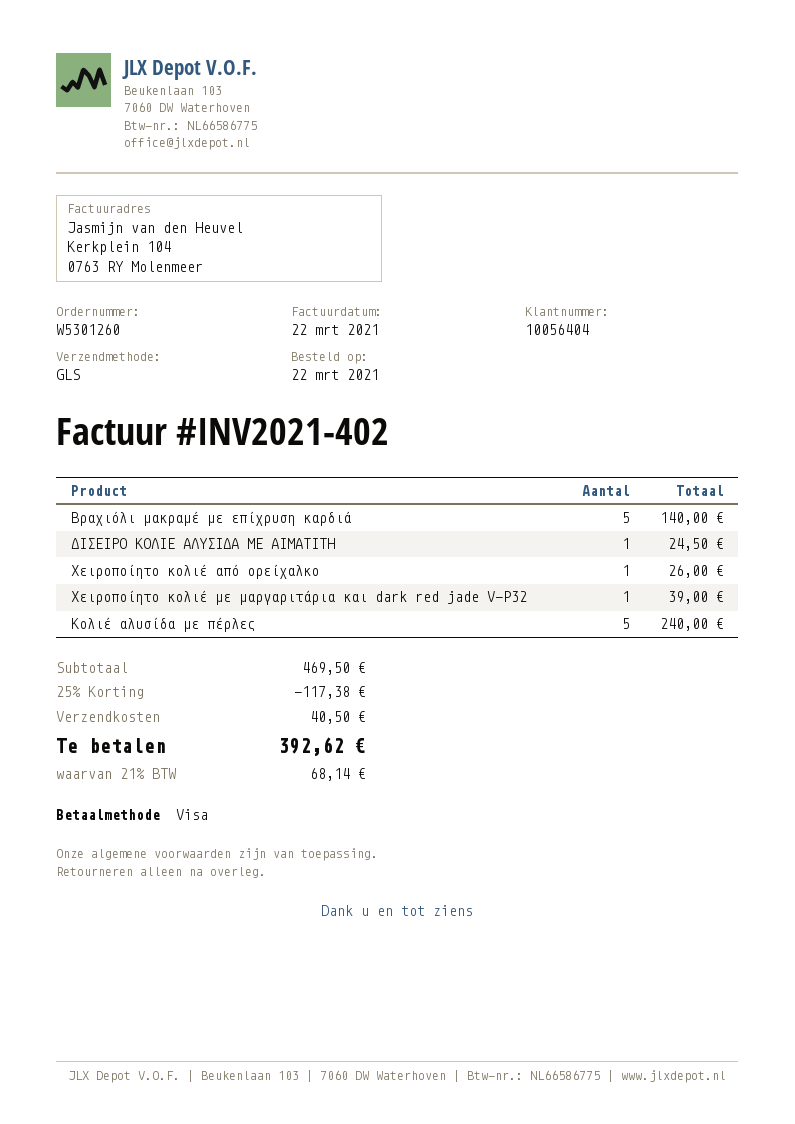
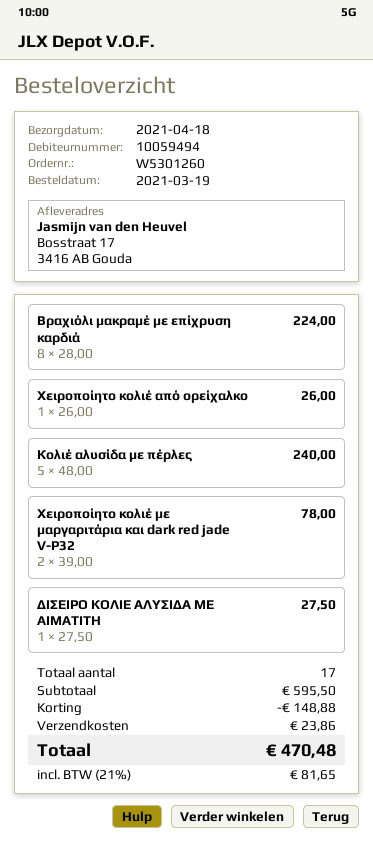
order date: 2021-03-22 -> 2021-03-19
customer number: 10056404 -> 10059494
Βραχιόλι μακραμέ με επίχρυση καρδιά: 5 for 140.00 -> 8 for 224.00
ΔΙΣΕΙΡΟ ΚΟΛΙΕ ΑΛΥΣΙΔΑ ΜΕ ΑΙΜΑΤΙΤΗ: 1 for 24.50 -> 1 for 27.50
Χειροποίητο κολιέ με μαργαριτάρια και dark red jade V-P32: 1 for 39.00 -> 2 for 78.00
subtotal: 469.50 -> 595.50
discount: 117.38 -> 148.88
shipping: 40.50 -> 23.86
tax: 21% = 68.14 -> 21% = 81.65
total: 392.62 -> 470.48

